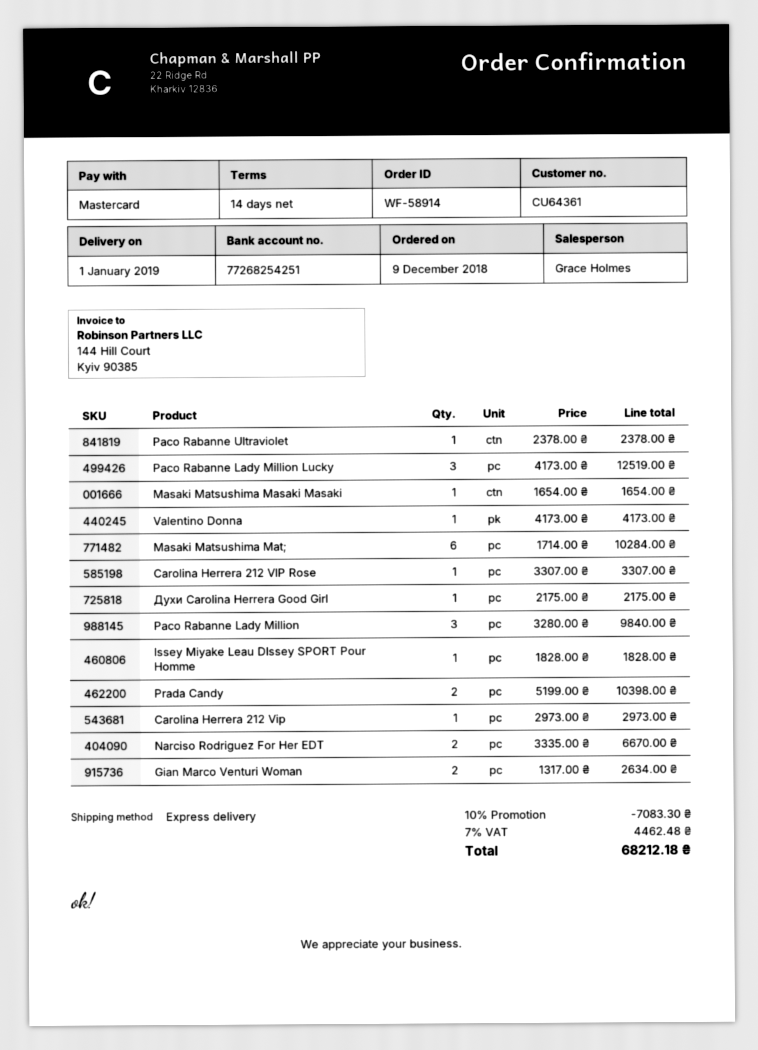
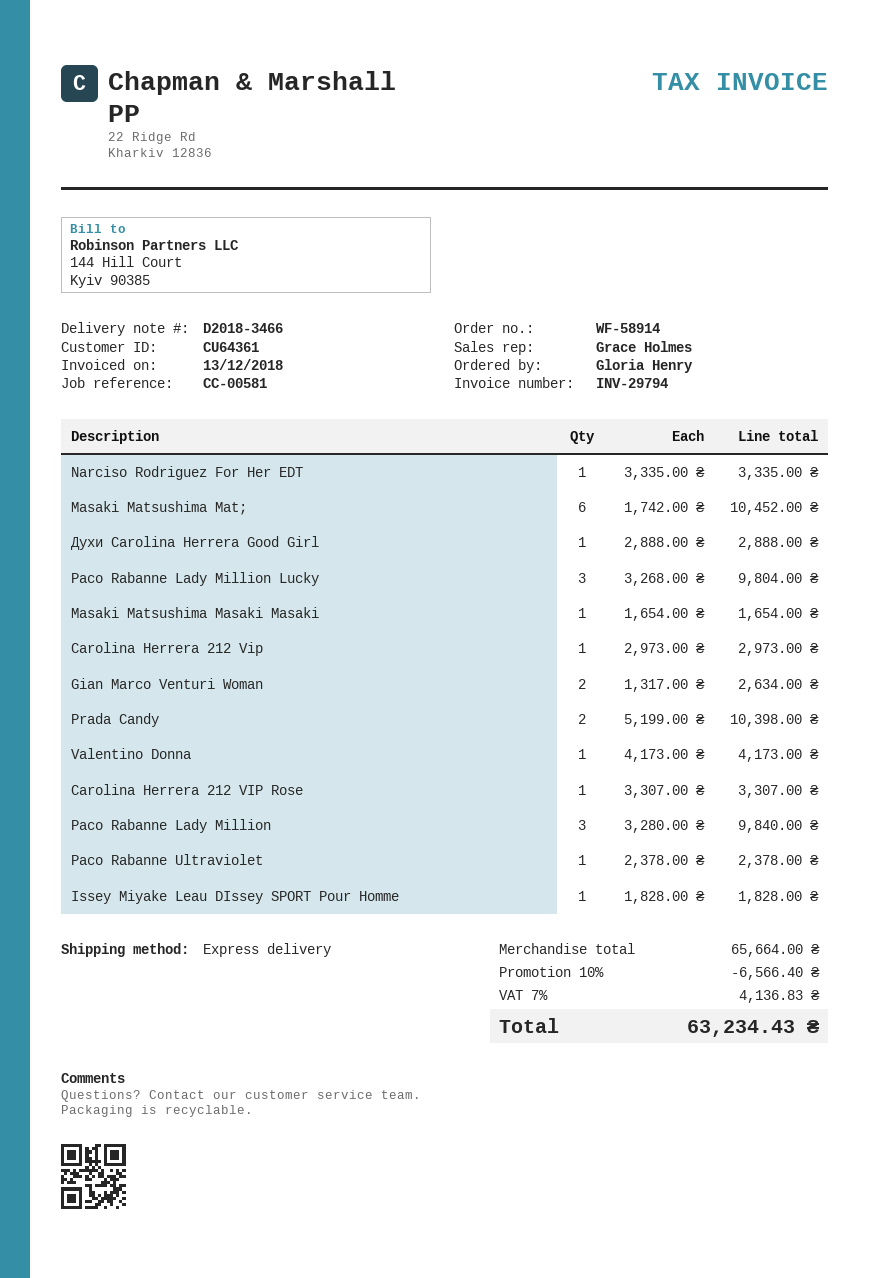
Paco Rabanne Lady Million Lucky: 3 x 4173.00 = 12519.00 -> 3 x 3268.00 = 9804.00
Masaki Matsushima Mat;: 6 x 1714.00 = 10284.00 -> 6 x 1742.00 = 10452.00
Духи Carolina Herrera Good Girl: 1 x 2175.00 = 2175.00 -> 1 x 2888.00 = 2888.00
Narciso Rodriguez For Her EDT: 2 x 3335.00 = 6670.00 -> 1 x 3335.00 = 3335.00
discount: 10% = 7083.30 -> 10% = 6566.40
tax: 7% = 4462.48 -> 7% = 4136.83
total: 68212.18 -> 63234.43

